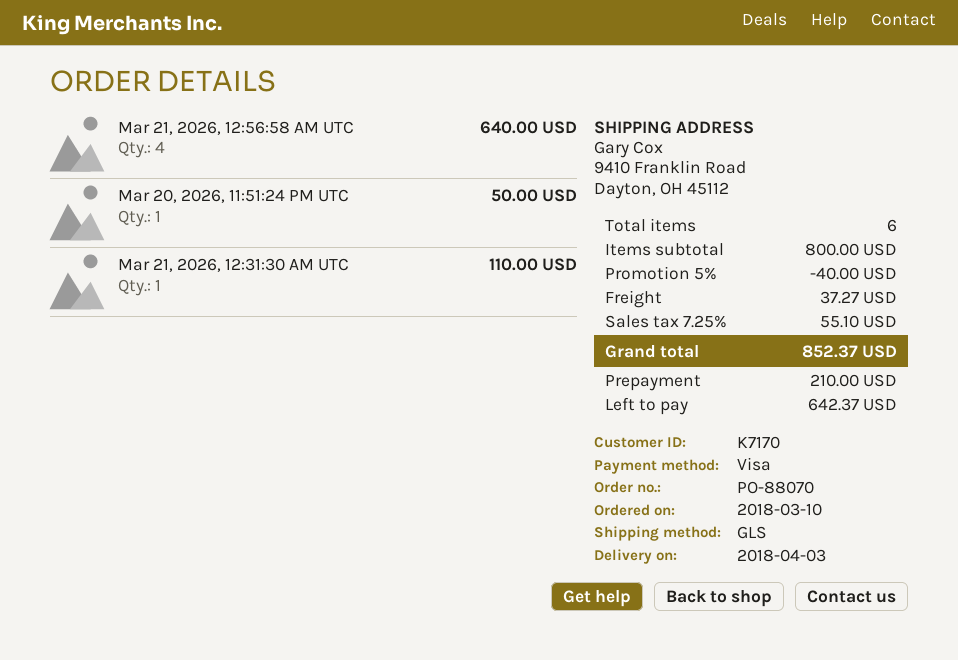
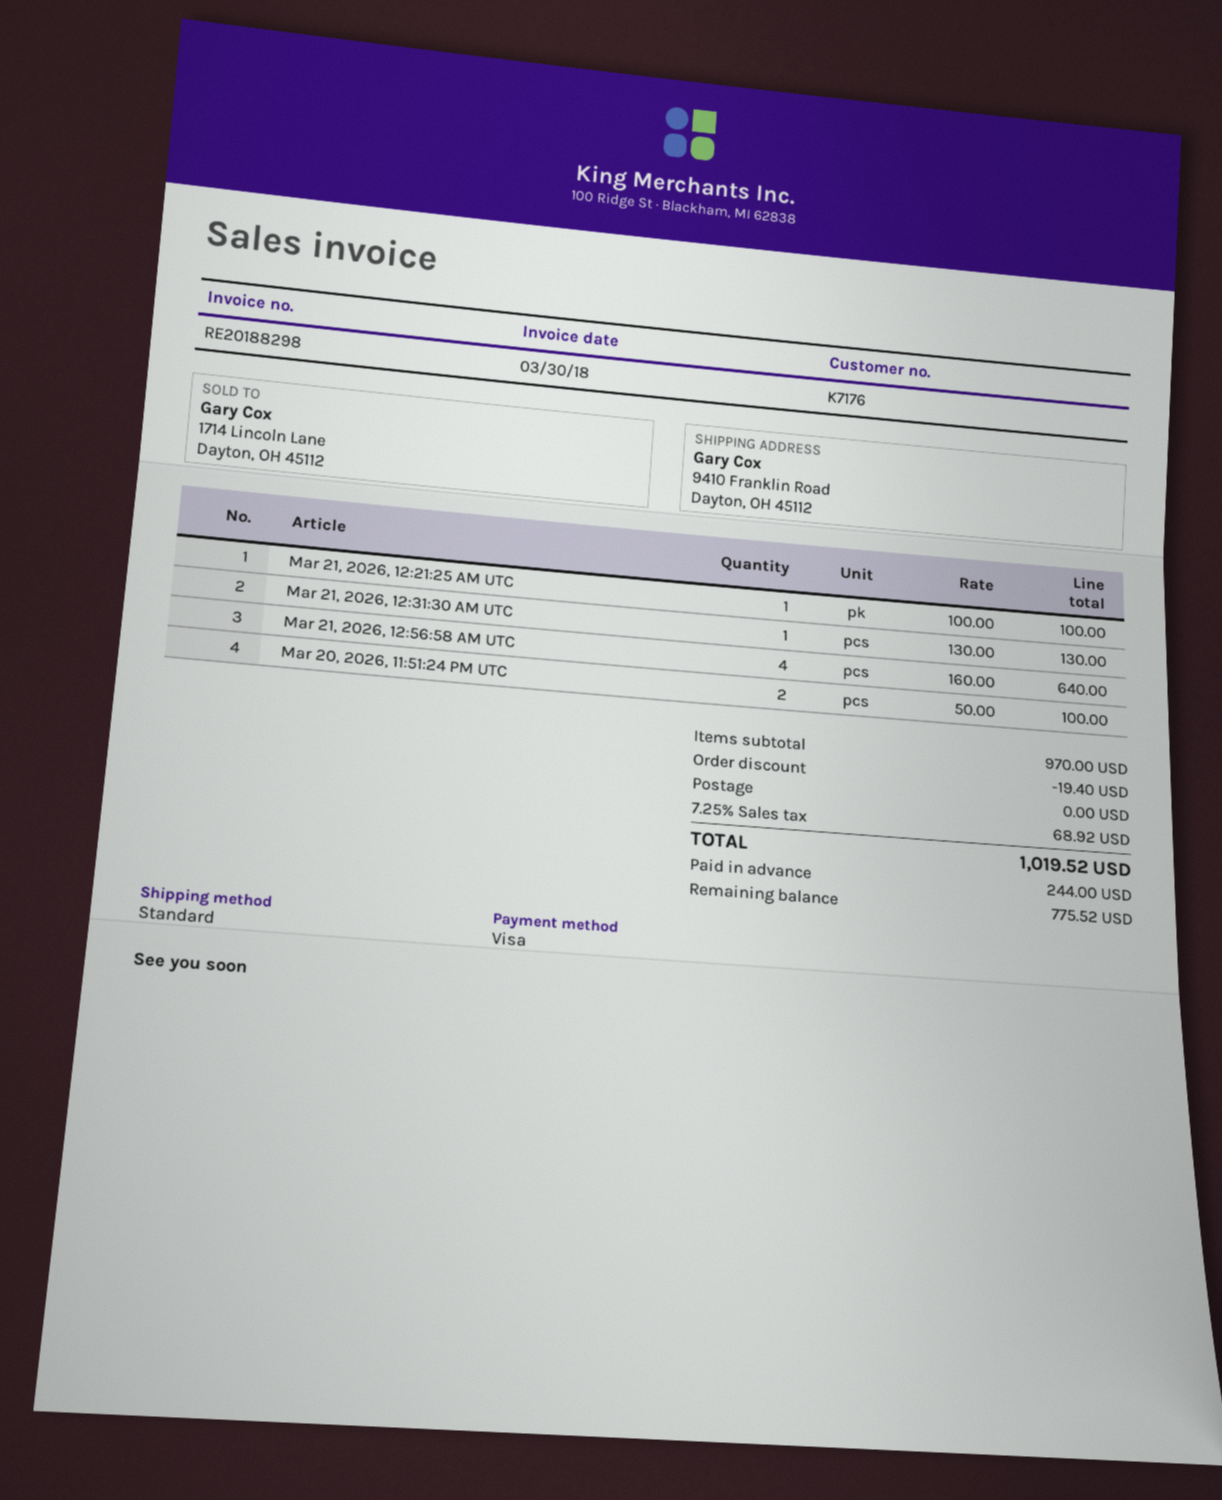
customer number: K7170 -> K7176
shipping method: GLS -> standard
Mar 20, 2026, 11:51:24 PM UTC: 1 for 50.00 -> 2 for 100.00
Mar 21, 2026, 12:31:30 AM UTC: 1 for 110.00 -> 1 for 130.00
Mar 21, 2026, 12:21:25 AM UTC: none -> 1 for 100.00
subtotal: 800.00 -> 970.00
discount: 40.00 -> 19.40
shipping: 37.27 -> 0.00
tax: 7.25% = 55.10 -> 7.25% = 68.92
total: 852.37 -> 1019.52
deposit: 210.00 -> 244.00
balance: 642.37 -> 775.52

